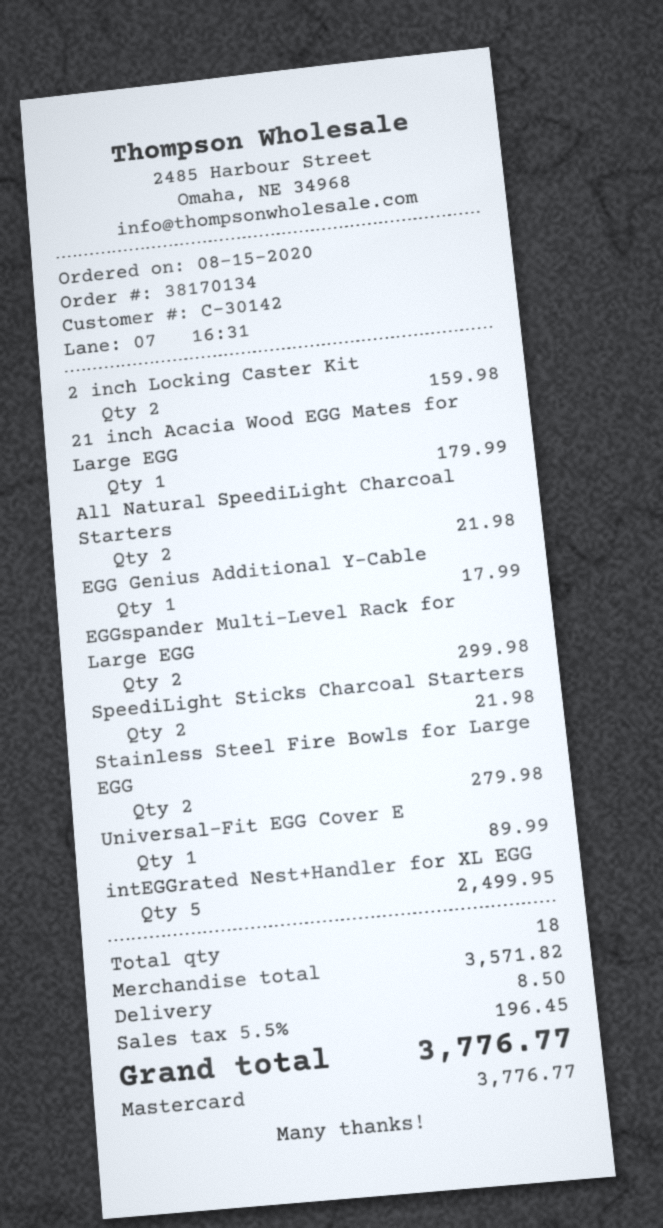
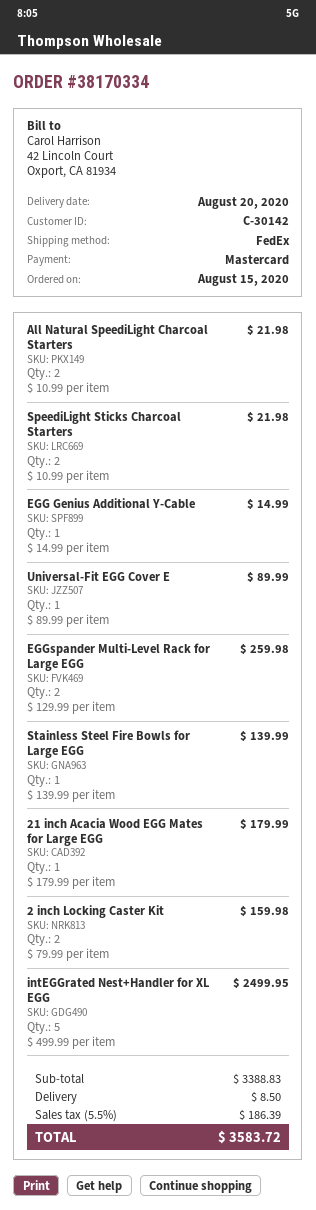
order number: 38170134 -> 38170334
EGG Genius Additional Y-Cable: 1 for 17.99 -> 1 for 14.99
EGGspander Multi-Level Rack for Large EGG: 2 for 299.98 -> 2 for 259.98
Stainless Steel Fire Bowls for Large EGG: 2 for 279.98 -> 1 for 139.99
subtotal: 3571.82 -> 3388.83
tax: 5.5% = 196.45 -> 5.5% = 186.39
total: 3776.77 -> 3583.72

